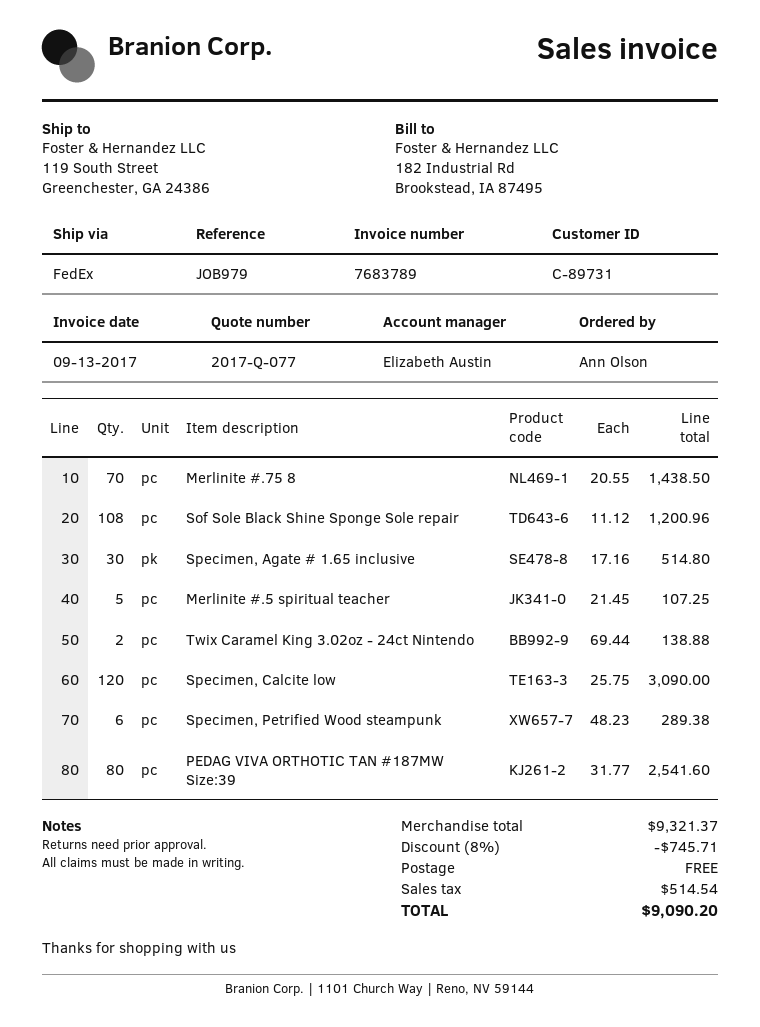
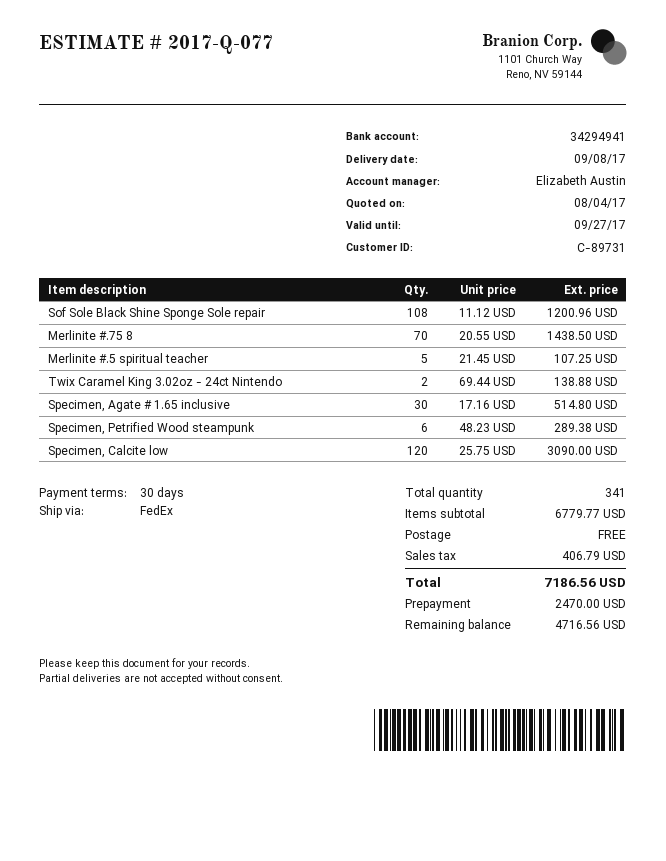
PEDAG VIVA ORTHOTIC TAN #187MW Size:39: 80 x 31.77 = 2541.60 -> none
subtotal: 9321.37 -> 6779.77
discount: 8% = 745.71 -> none
tax: 514.54 -> 406.79
total: 9090.20 -> 7186.56

